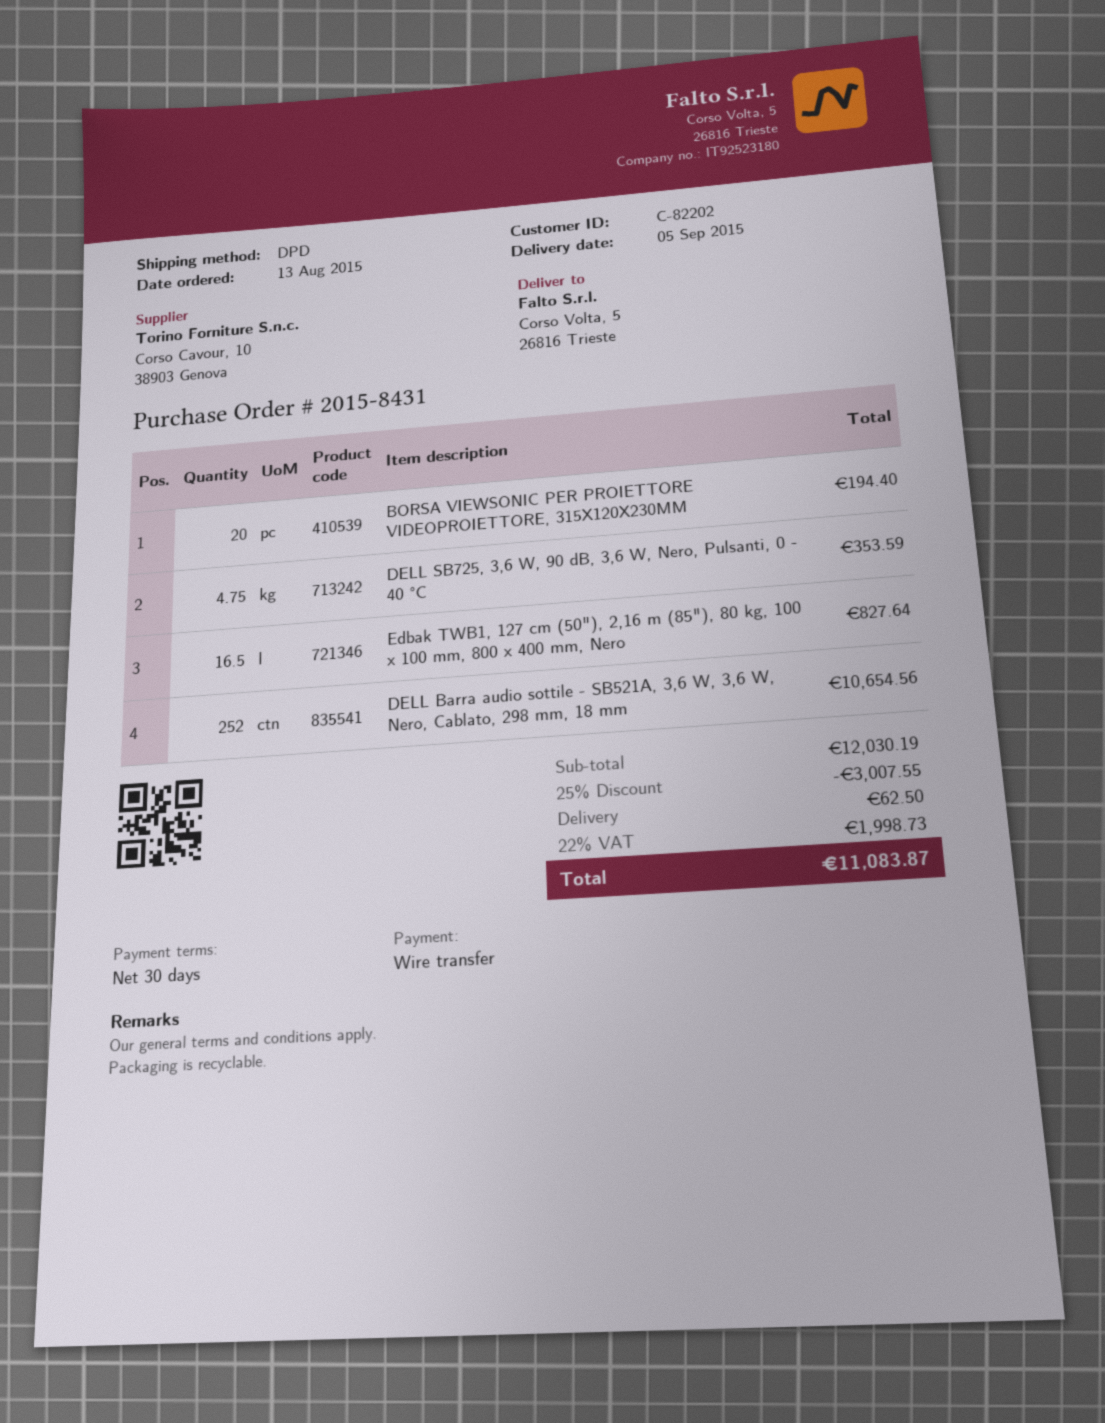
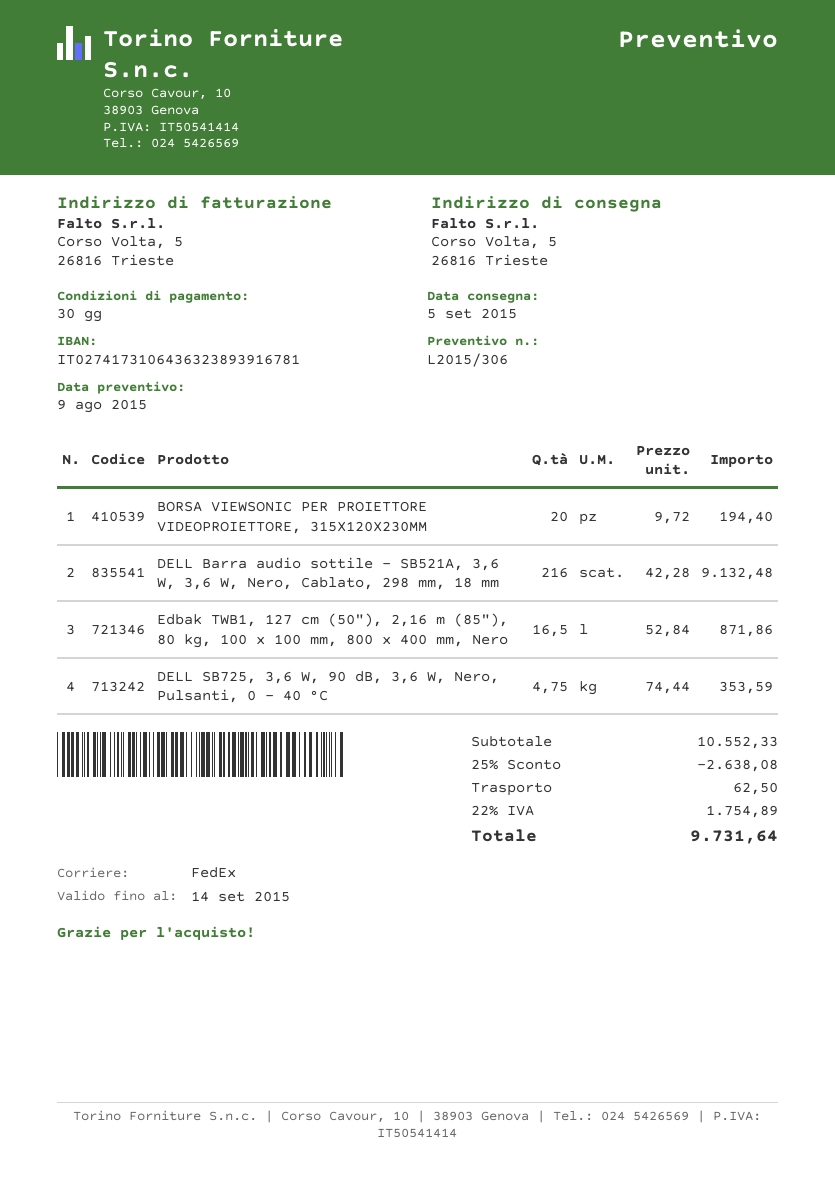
shipping method: DPD -> FedEx
Edbak TWB1, 127 cm (50"), 2,16 m (85"), 80 kg, 100 x 100 mm, 800 x 400 mm, Nero: 16.5 for 827.64 -> 16.5 for 871.86
DELL Barra audio sottile - SB521A, 3,6 W, 3,6 W, Nero, Cablato, 298 mm, 18 mm: 252 for 10654.56 -> 216 for 9132.48
subtotal: 12030.19 -> 10552.33
discount: 25% = 3007.55 -> 25% = 2638.08
tax: 22% = 1998.73 -> 22% = 1754.89
total: 11083.87 -> 9731.64

